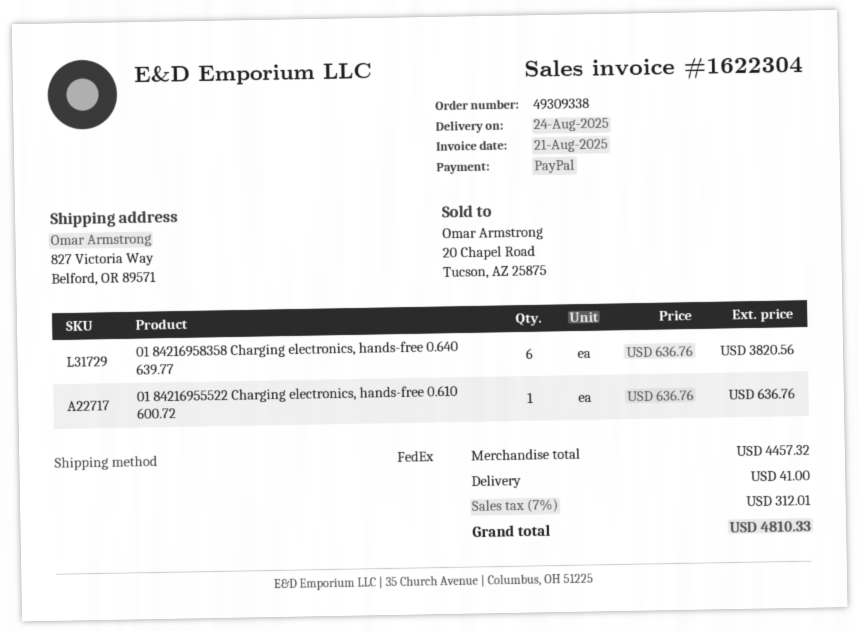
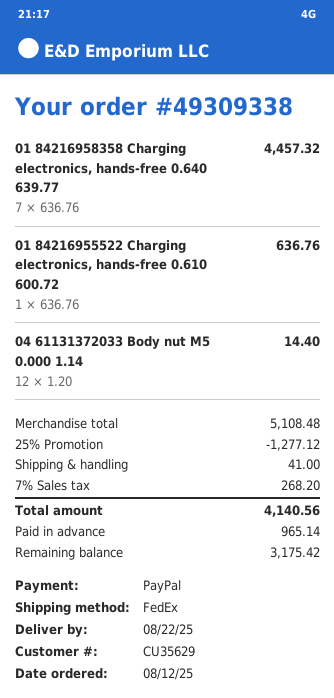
delivery date: 2025-08-24 -> 2025-08-22
01 84216958358 Charging electronics, hands-free 0.640 639.77: 6 x 636.76 = 3820.56 -> 7 x 636.76 = 4457.32
04 61131372033 Body nut M5 0.000 1.14: none -> 12 x 1.20 = 14.40
subtotal: 4457.32 -> 5108.48
discount: none -> 25% = 1277.12
tax: 7% = 312.01 -> 7% = 268.20
total: 4810.33 -> 4140.56

